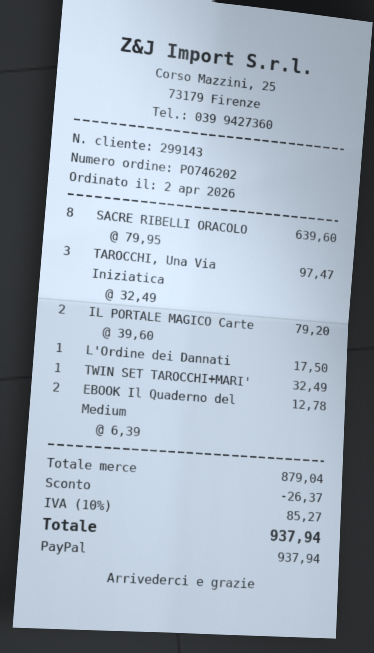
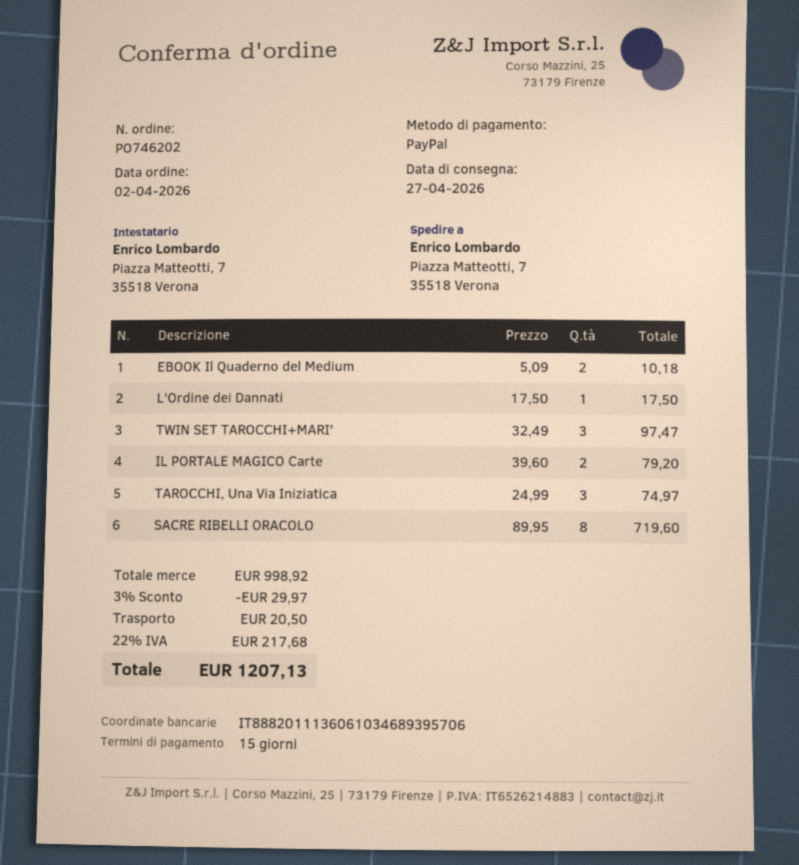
SACRE RIBELLI ORACOLO: 8 x 79.95 = 639.60 -> 8 x 89.95 = 719.60
TAROCCHI, Una Via Iniziatica: 3 x 32.49 = 97.47 -> 3 x 24.99 = 74.97
TWIN SET TAROCCHI+MARI': 1 x 32.49 = 32.49 -> 3 x 32.49 = 97.47
EBOOK Il Quaderno del Medium: 2 x 6.39 = 12.78 -> 2 x 5.09 = 10.18
subtotal: 879.04 -> 998.92
discount: 26.37 -> 29.97
shipping: none -> 20.50
tax: 10% = 85.27 -> 22% = 217.68
total: 937.94 -> 1207.13

